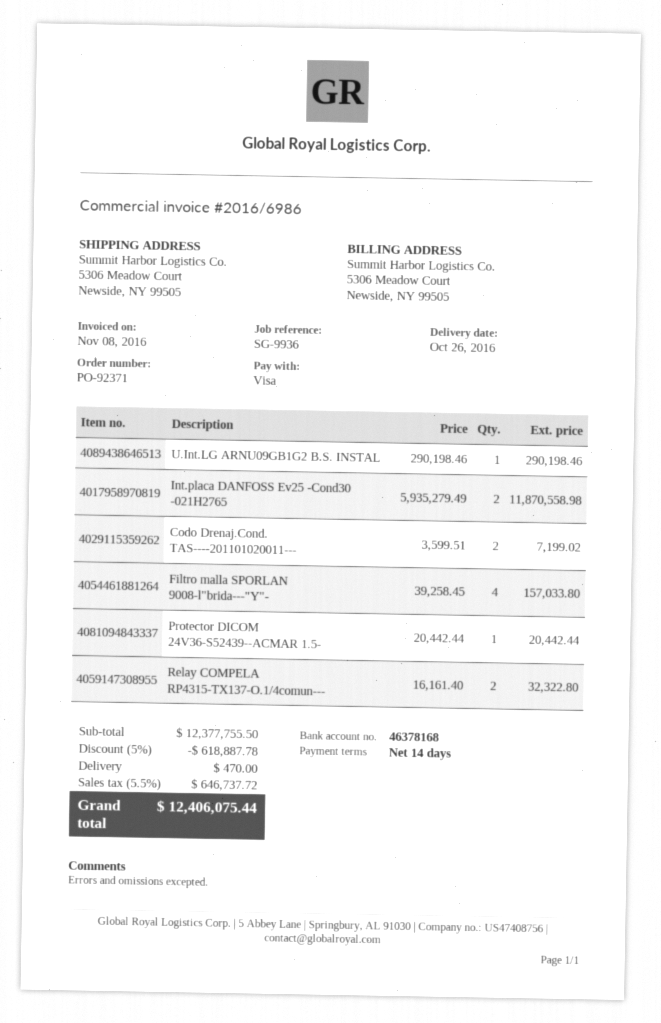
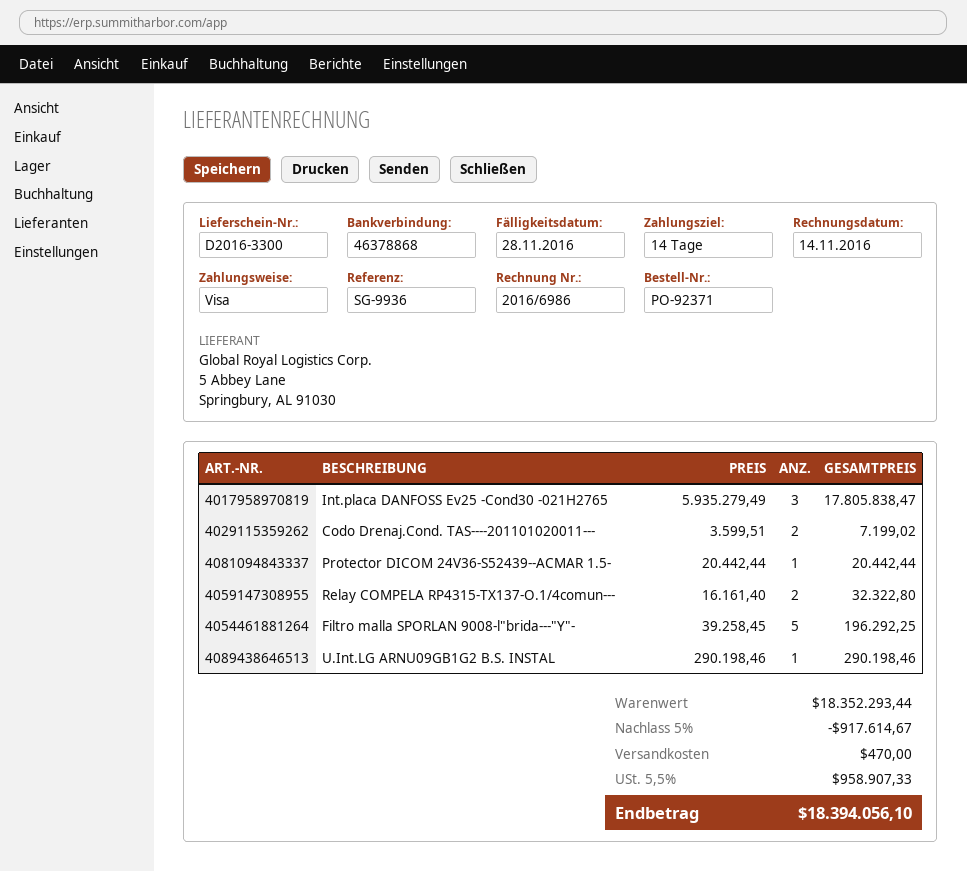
invoice date: 2016-11-08 -> 2016-11-14
bank account: 46378168 -> 46378868
Int.placa DANFOSS Ev25 -Cond30 -021H2765: 2 x 5935279.49 = 11870558.98 -> 3 x 5935279.49 = 17805838.47
Filtro malla SPORLAN 9008-l"brida---"Y"-: 4 x 39258.45 = 157033.80 -> 5 x 39258.45 = 196292.25
subtotal: 12377755.50 -> 18352293.44
discount: 5% = 618887.78 -> 5% = 917614.67
tax: 5.5% = 646737.72 -> 5.5% = 958907.33
total: 12406075.44 -> 18394056.10

